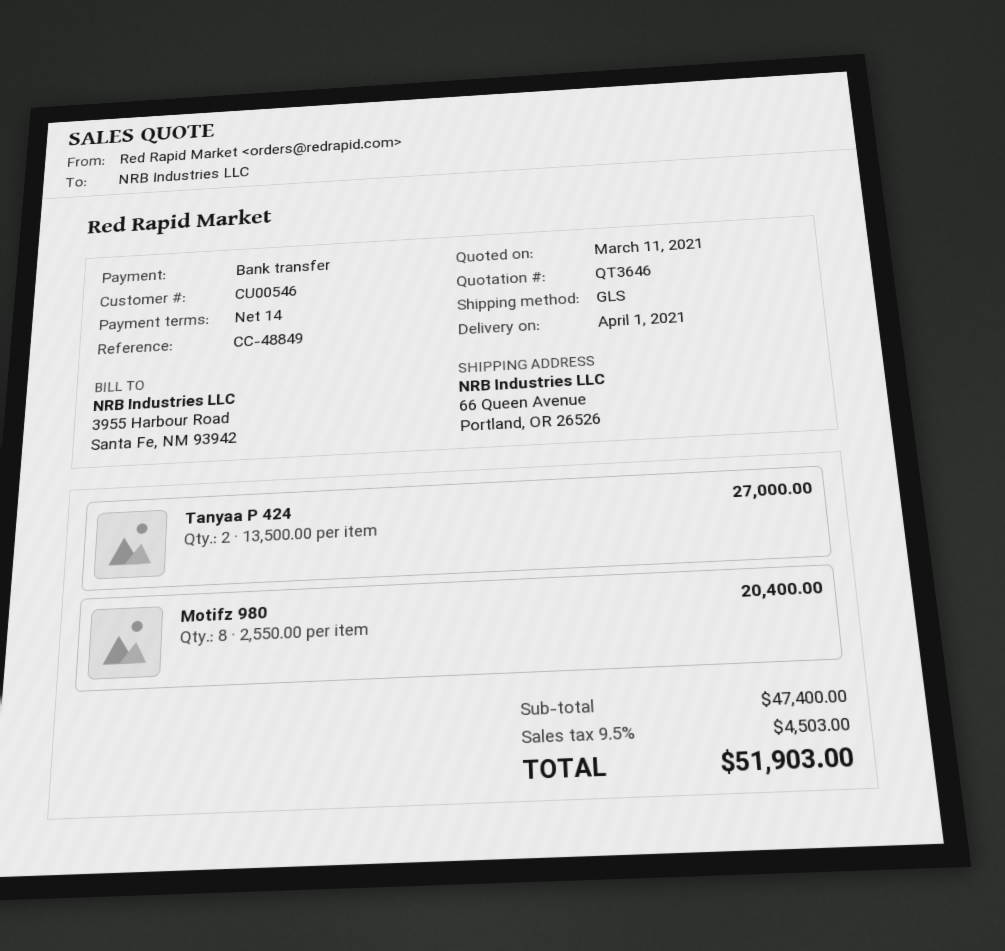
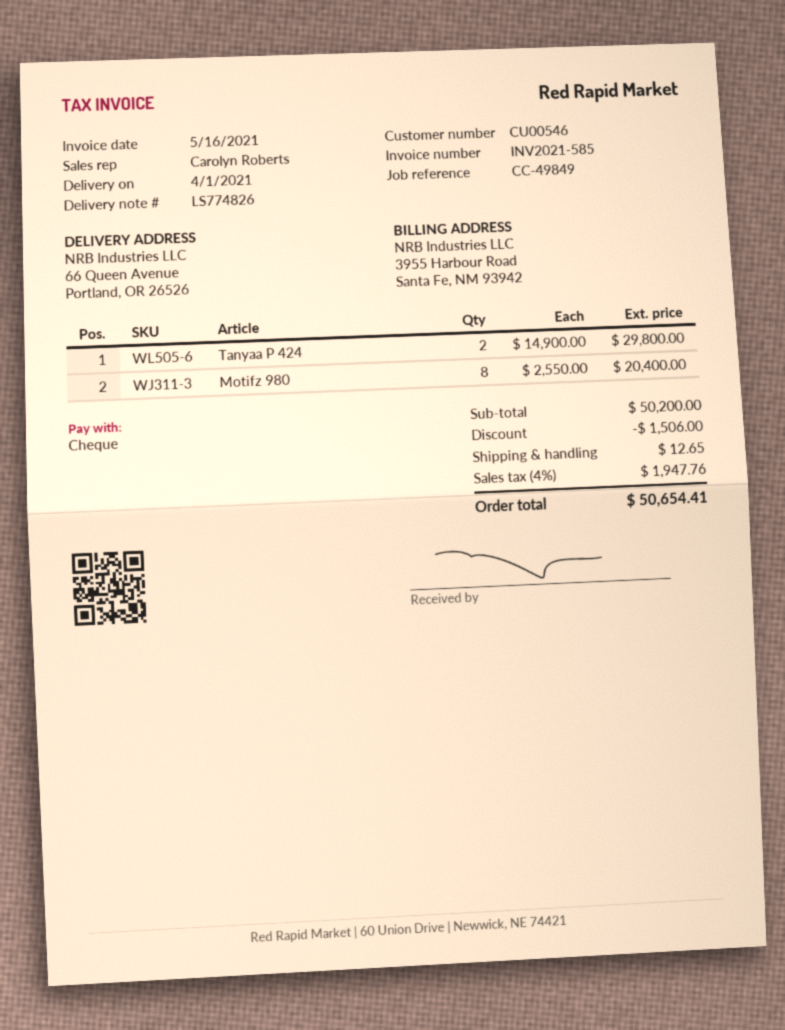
reference: CC-48849 -> CC-49849
payment method: bank transfer -> cheque
Tanyaa P 424: 2 x 13500.00 = 27000.00 -> 2 x 14900.00 = 29800.00
subtotal: 47400.00 -> 50200.00
discount: none -> 1506.00
shipping: none -> 12.65
tax: 9.5% = 4503.00 -> 4% = 1947.76
total: 51903.00 -> 50654.41

